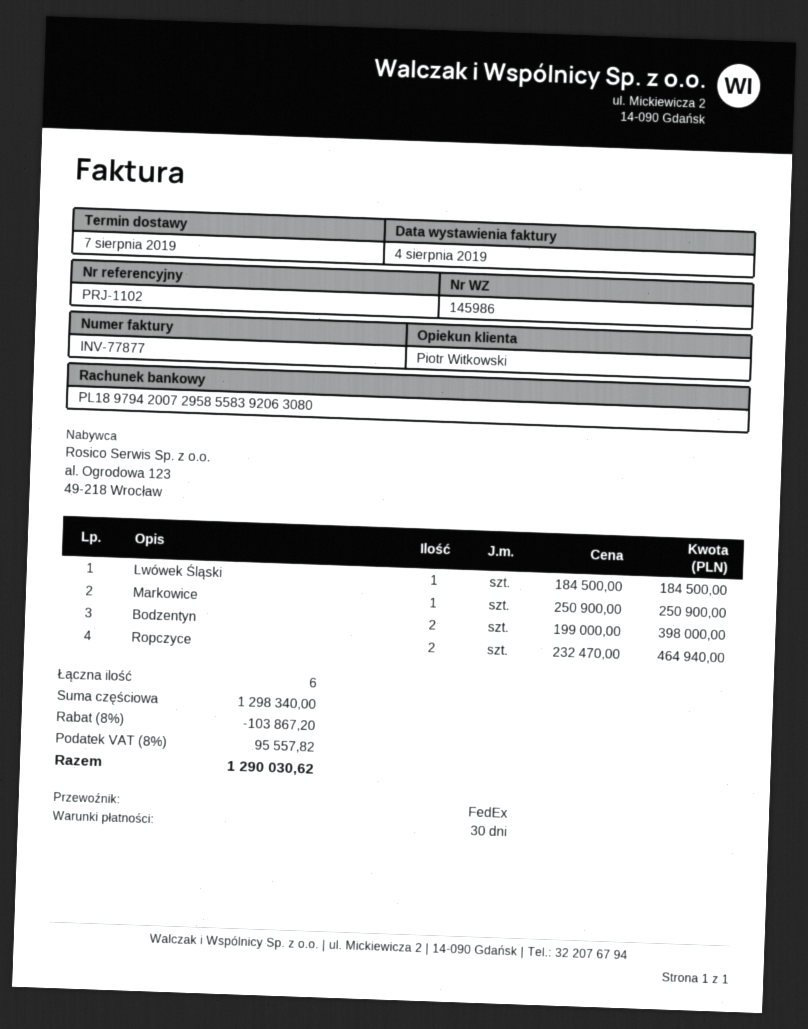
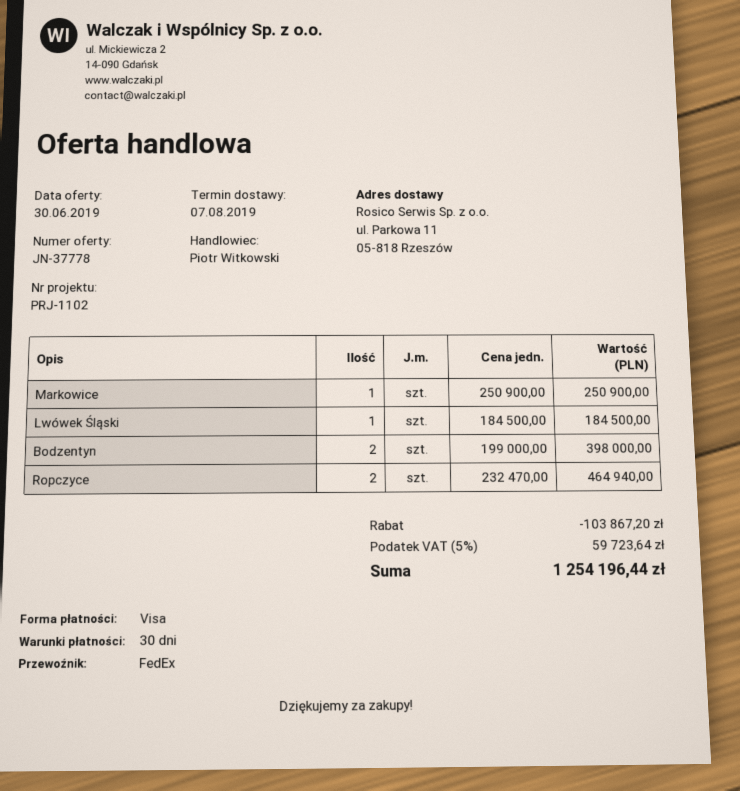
tax: 8% = 95557.82 -> 5% = 59723.64
total: 1290030.62 -> 1254196.44

